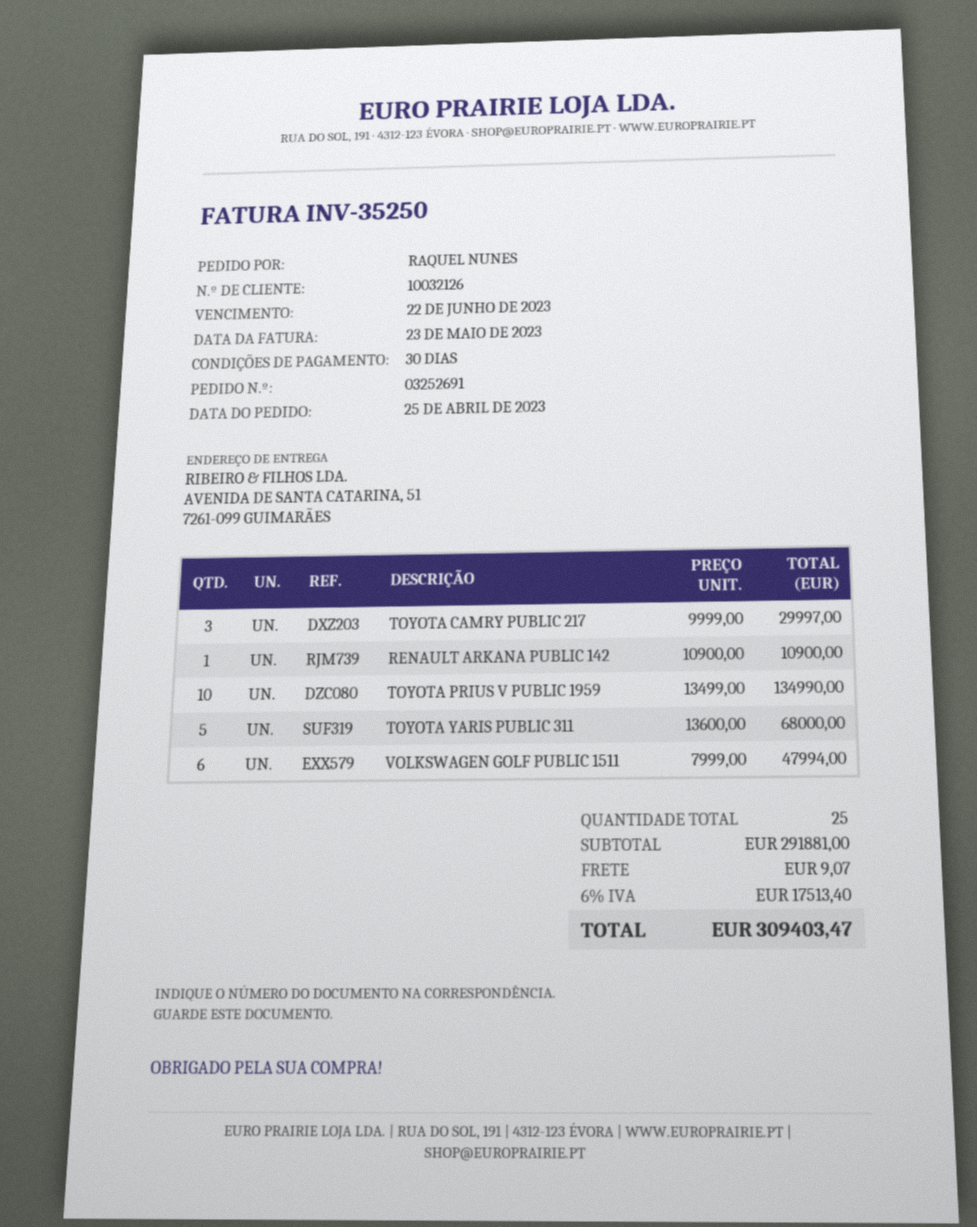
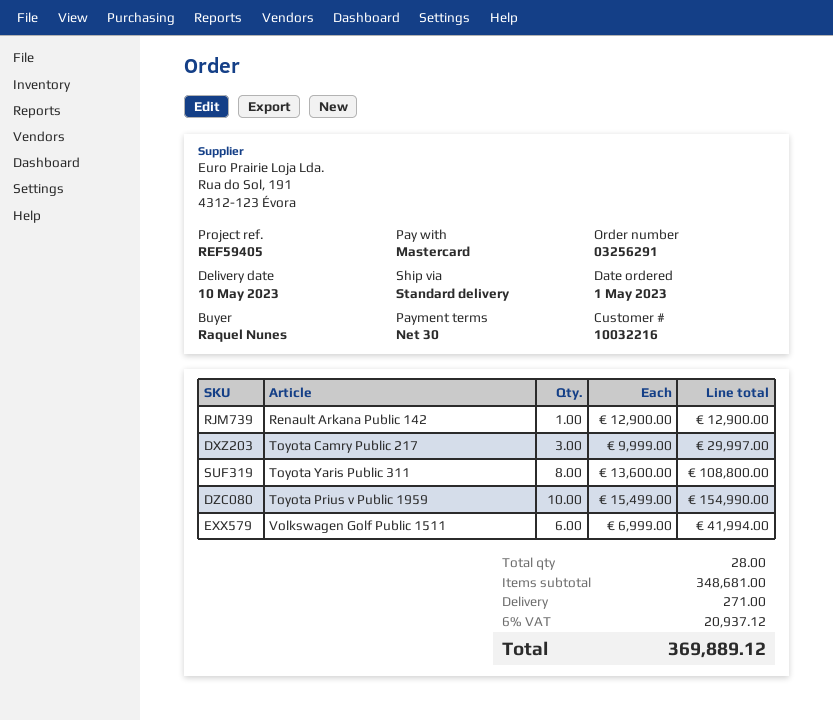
order number: 03252691 -> 03256291
order date: 2023-04-25 -> 2023-05-01
customer number: 10032126 -> 10032216
RENAULT ARKANA PUBLIC 142: 1 x 10900.00 = 10900.00 -> 1 x 12900.00 = 12900.00
TOYOTA PRIUS V PUBLIC 1959: 10 x 13499.00 = 134990.00 -> 10 x 15499.00 = 154990.00
TOYOTA YARIS PUBLIC 311: 5 x 13600.00 = 68000.00 -> 8 x 13600.00 = 108800.00
VOLKSWAGEN GOLF PUBLIC 1511: 6 x 7999.00 = 47994.00 -> 6 x 6999.00 = 41994.00
total quantity: 25 -> 28
subtotal: 291881.00 -> 348681.00
shipping: 9.07 -> 271.00
tax: 6% = 17513.40 -> 6% = 20937.12
total: 309403.47 -> 369889.12

